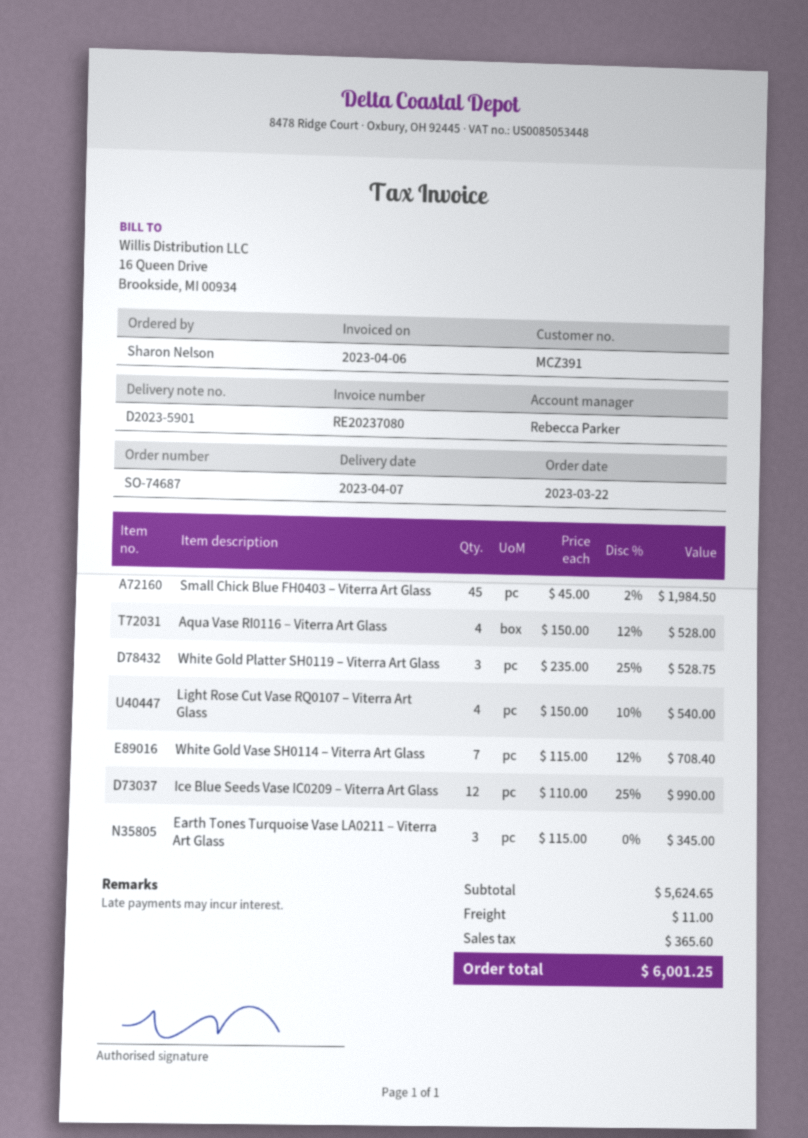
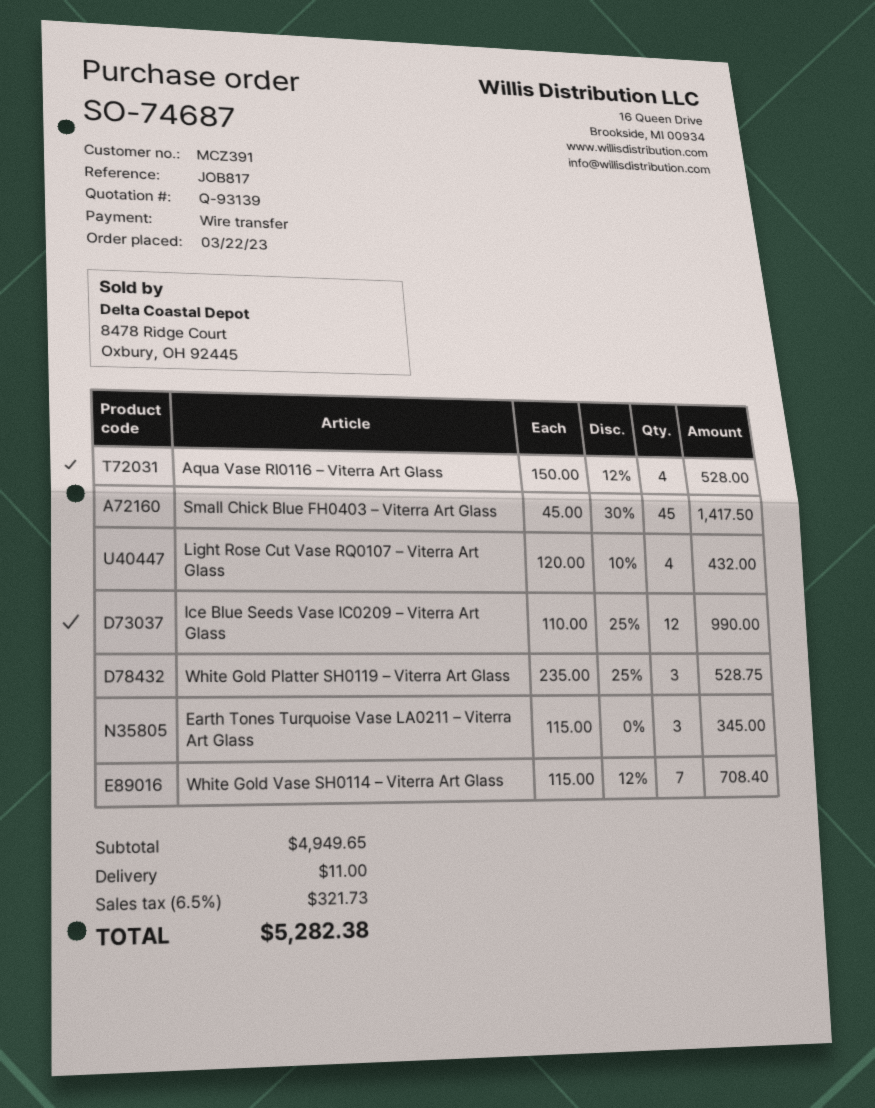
Small Chick Blue FH0403 – Viterra Art Glass: 45 x 45.00 - 2% = 1984.50 -> 45 x 45.00 - 30% = 1417.50
Light Rose Cut Vase RQ0107 – Viterra Art Glass: 4 x 150.00 - 10% = 540.00 -> 4 x 120.00 - 10% = 432.00
subtotal: 5624.65 -> 4949.65
tax: 365.60 -> 321.73
total: 6001.25 -> 5282.38

